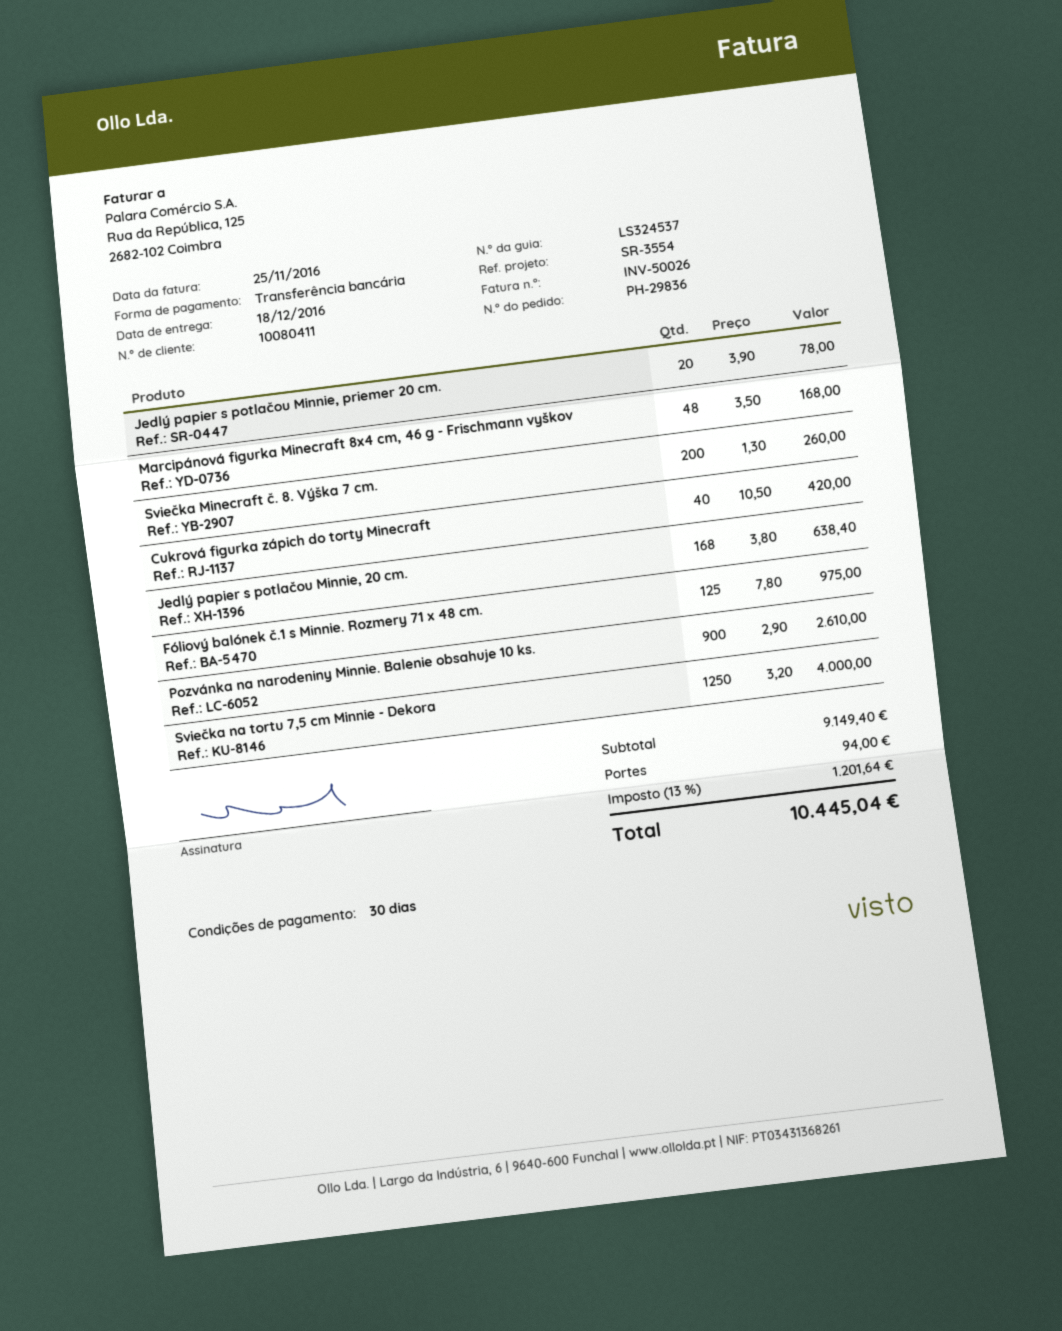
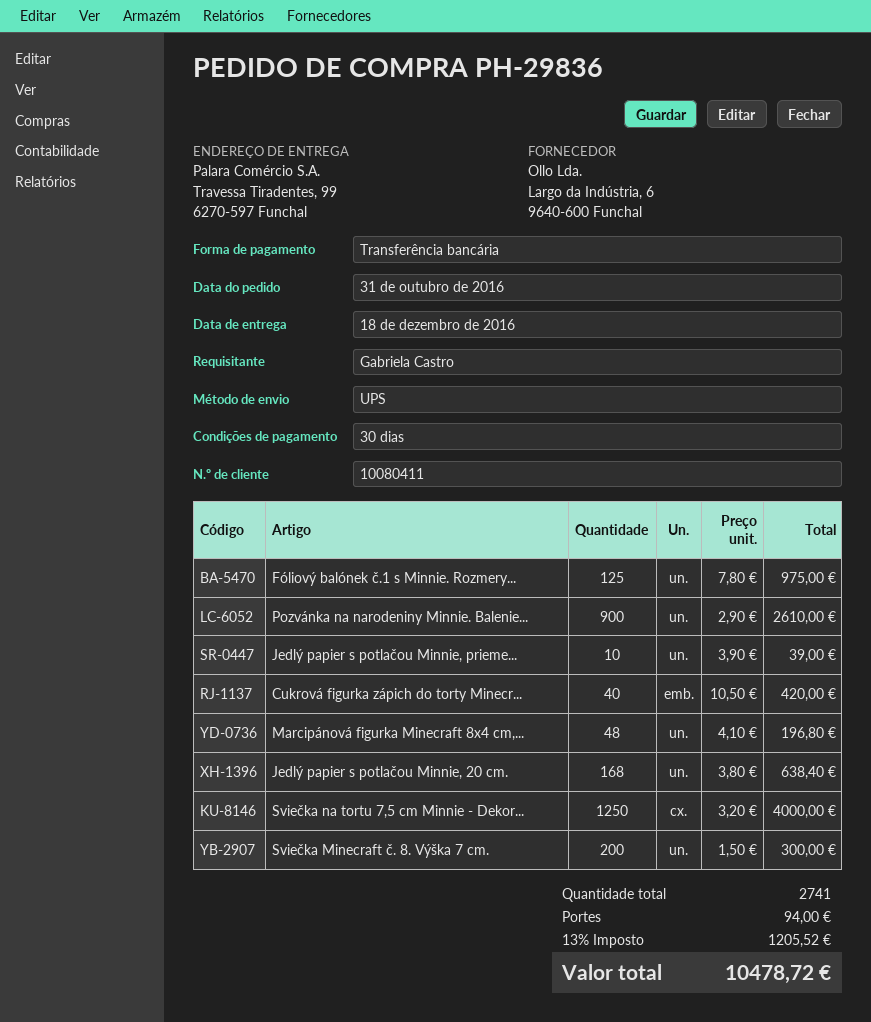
Jedlý papier s potlačou Minnie, priemer 20 cm.: 20 x 3.90 = 78.00 -> 10 x 3.90 = 39.00
Marcipánová figurka Minecraft 8x4 cm, 46 g - Frischmann vyškov: 48 x 3.50 = 168.00 -> 48 x 4.10 = 196.80
Sviečka Minecraft č. 8. Výška 7 cm.: 200 x 1.30 = 260.00 -> 200 x 1.50 = 300.00
tax: 13% = 1201.64 -> 13% = 1205.52
total: 10445.04 -> 10478.72

